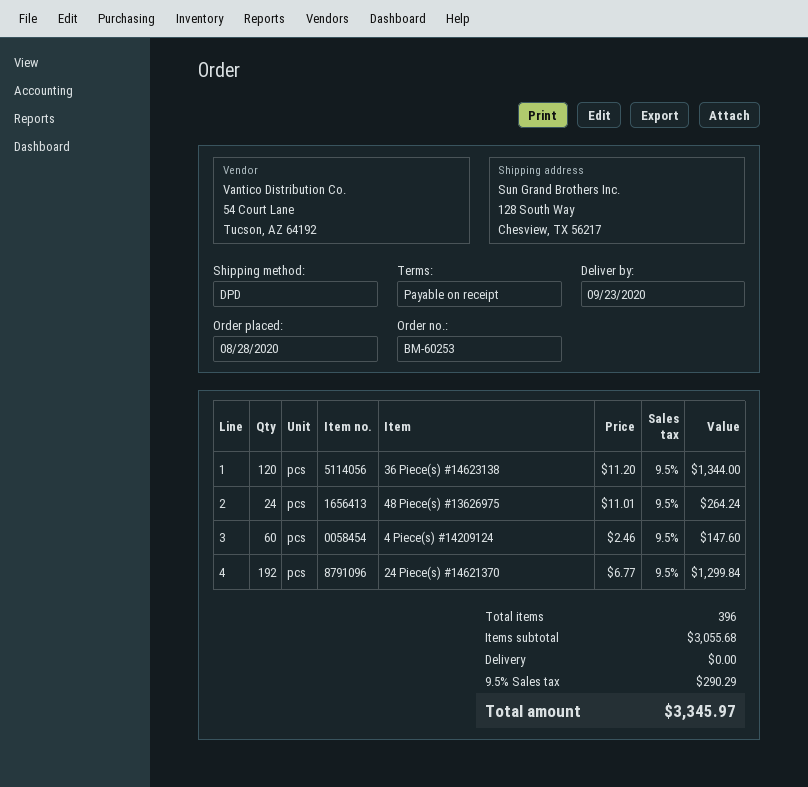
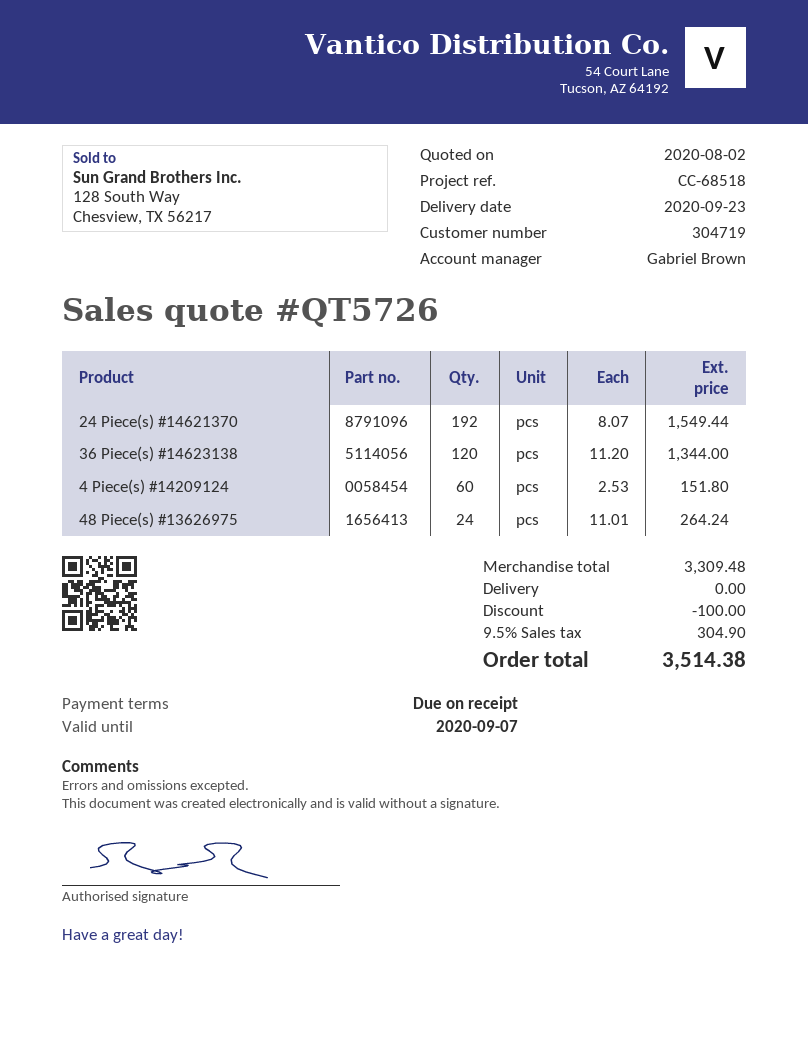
4 Piece(s) #14209124: 60 x 2.46 = 147.60 -> 60 x 2.53 = 151.80
24 Piece(s) #14621370: 192 x 6.77 = 1299.84 -> 192 x 8.07 = 1549.44
subtotal: 3055.68 -> 3309.48
discount: none -> 100.00
tax: 9.5% = 290.29 -> 9.5% = 304.90
total: 3345.97 -> 3514.38

